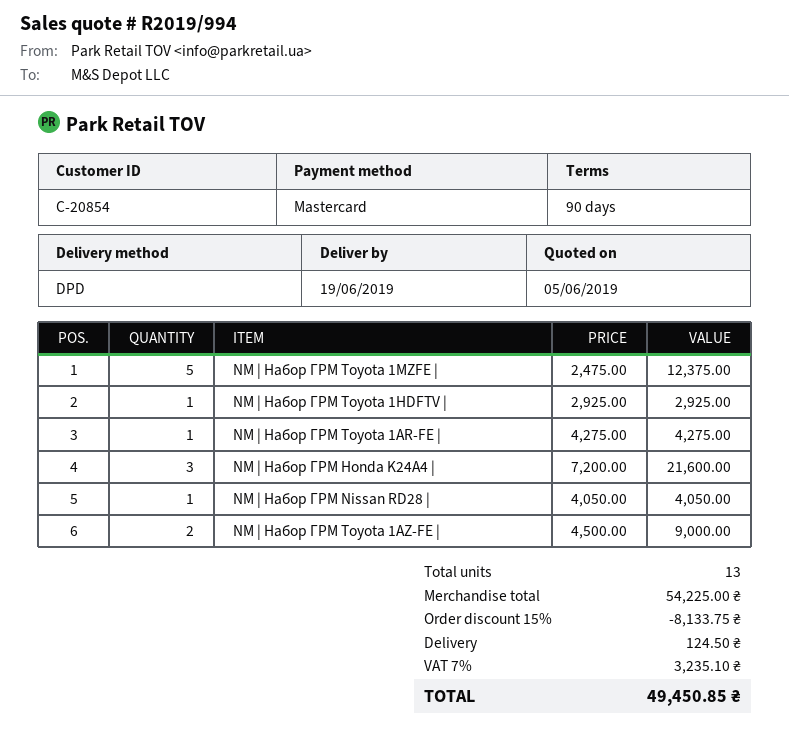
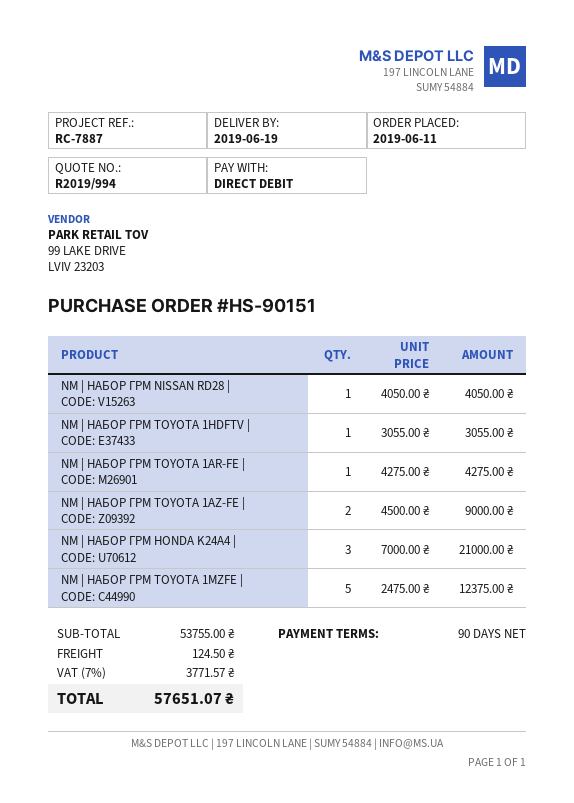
payment method: Mastercard -> direct debit
NM | Набор ГРМ Toyota 1HDFTV |: 1 x 2925.00 = 2925.00 -> 1 x 3055.00 = 3055.00
NM | Набор ГРМ Honda K24A4 |: 3 x 7200.00 = 21600.00 -> 3 x 7000.00 = 21000.00
subtotal: 54225.00 -> 53755.00
discount: 15% = 8133.75 -> none
tax: 7% = 3235.10 -> 7% = 3771.57
total: 49450.85 -> 57651.07

